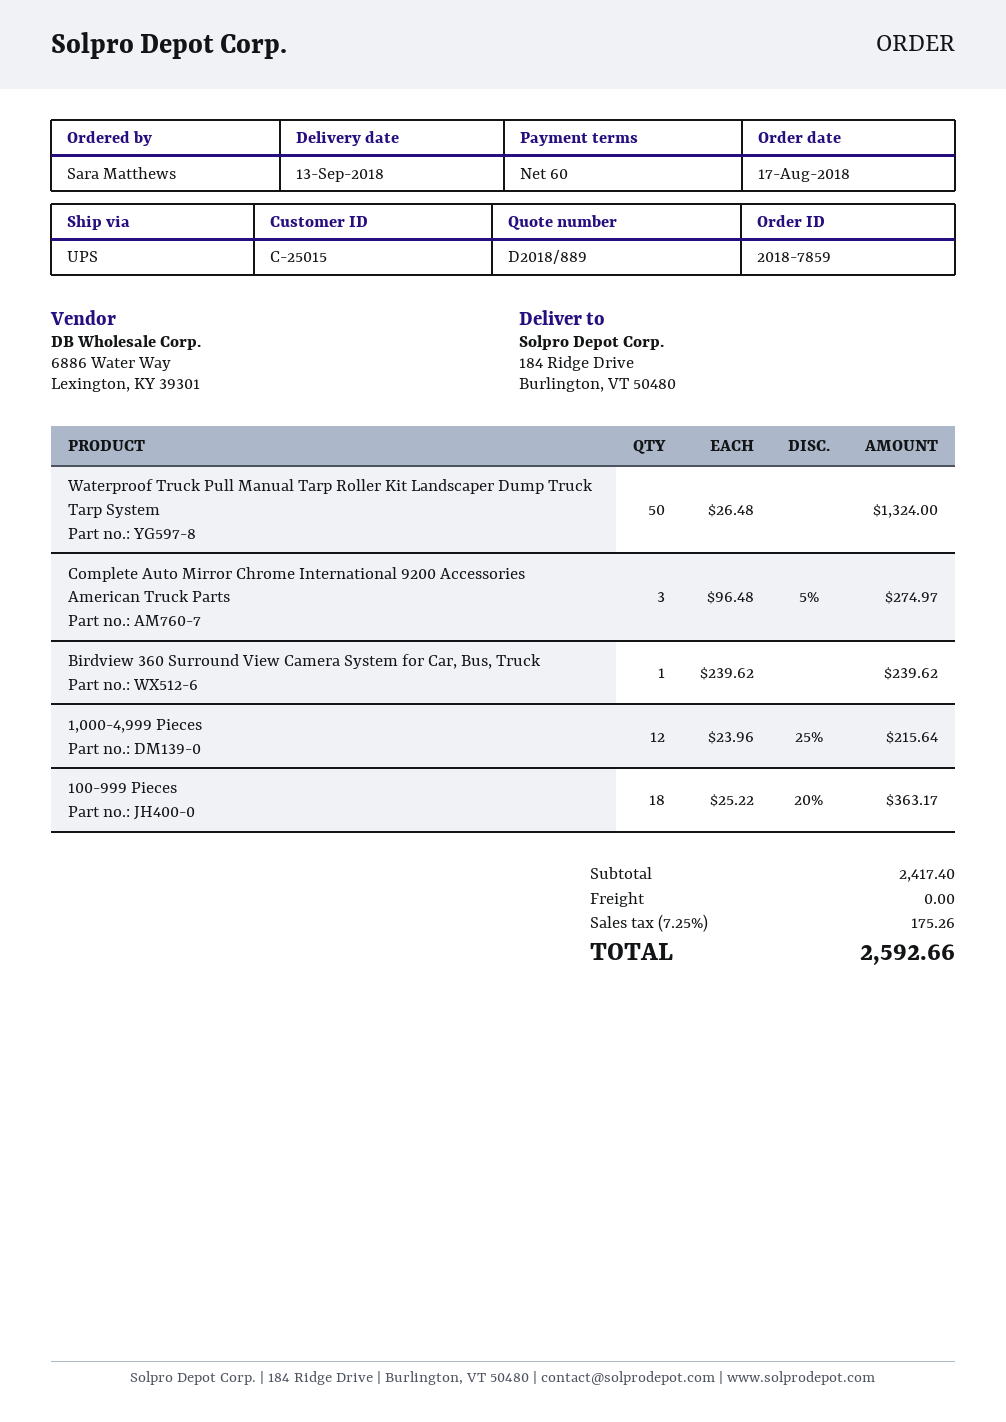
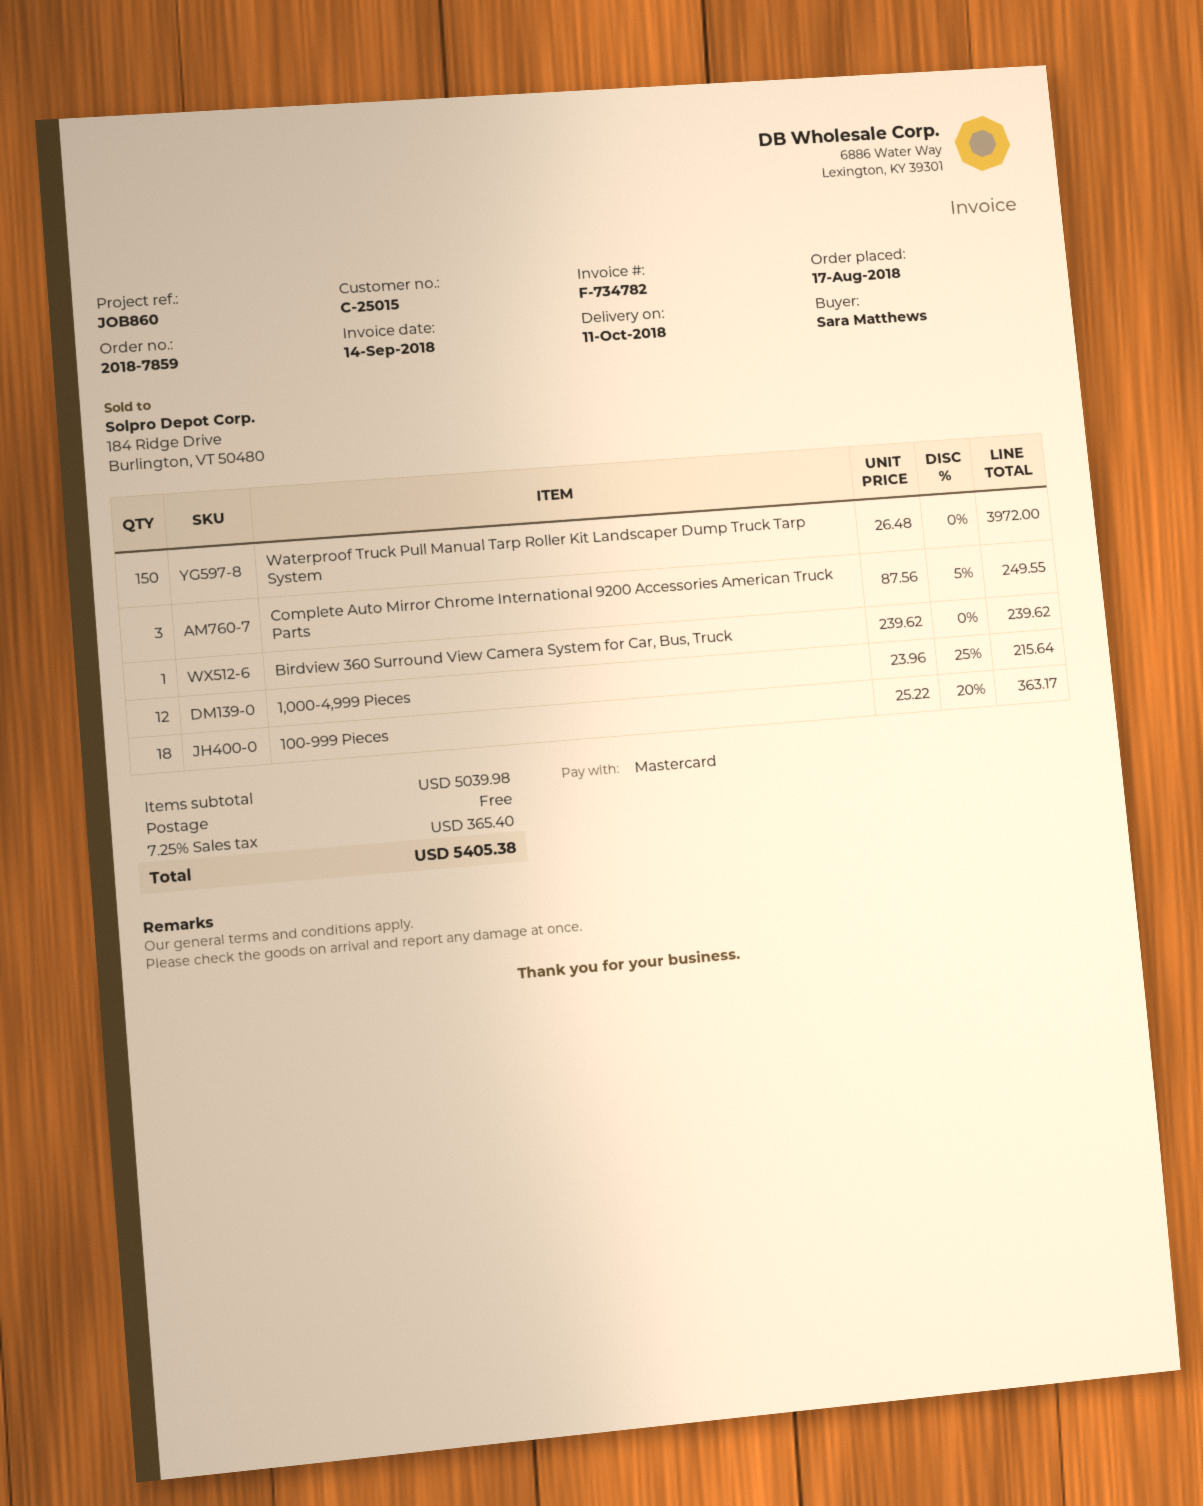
delivery date: 2018-09-13 -> 2018-10-11
Waterproof Truck Pull Manual Tarp Roller Kit Landscaper Dump Truck Tarp System: 50 x 26.48 = 1324.00 -> 150 x 26.48 = 3972.00
Complete Auto Mirror Chrome International 9200 Accessories American Truck Parts: 3 x 96.48 - 5% = 274.97 -> 3 x 87.56 - 5% = 249.55
subtotal: 2417.40 -> 5039.98
tax: 7.25% = 175.26 -> 7.25% = 365.40
total: 2592.66 -> 5405.38

